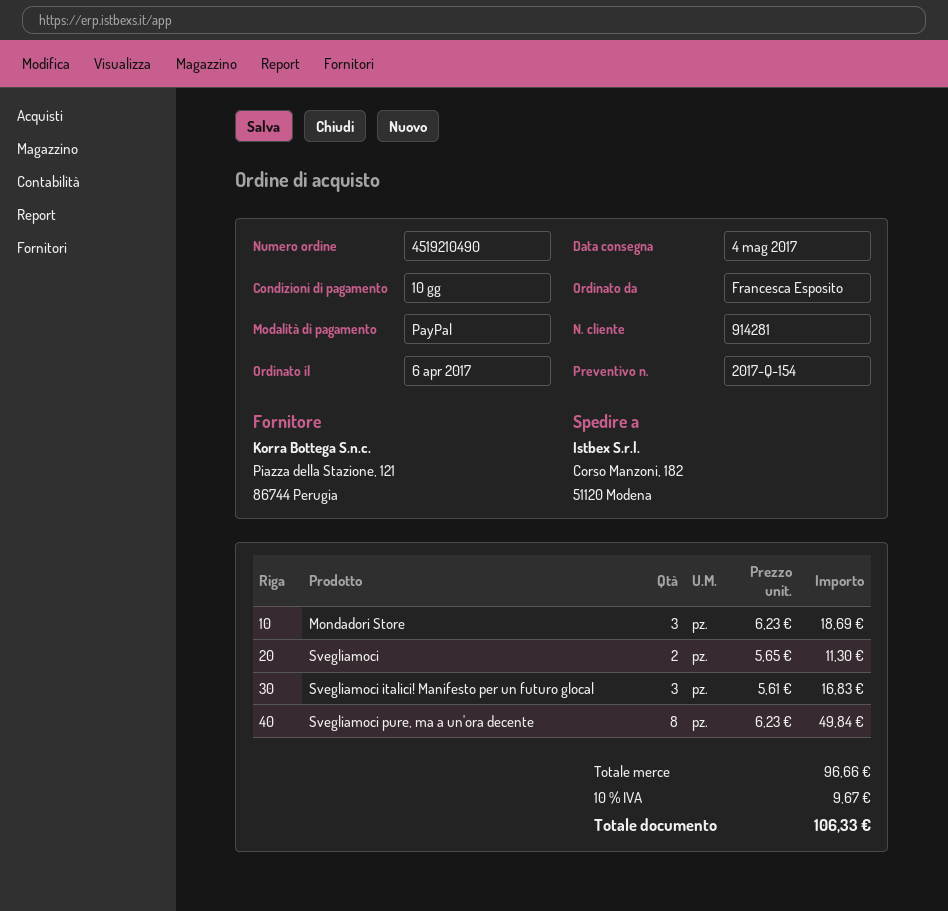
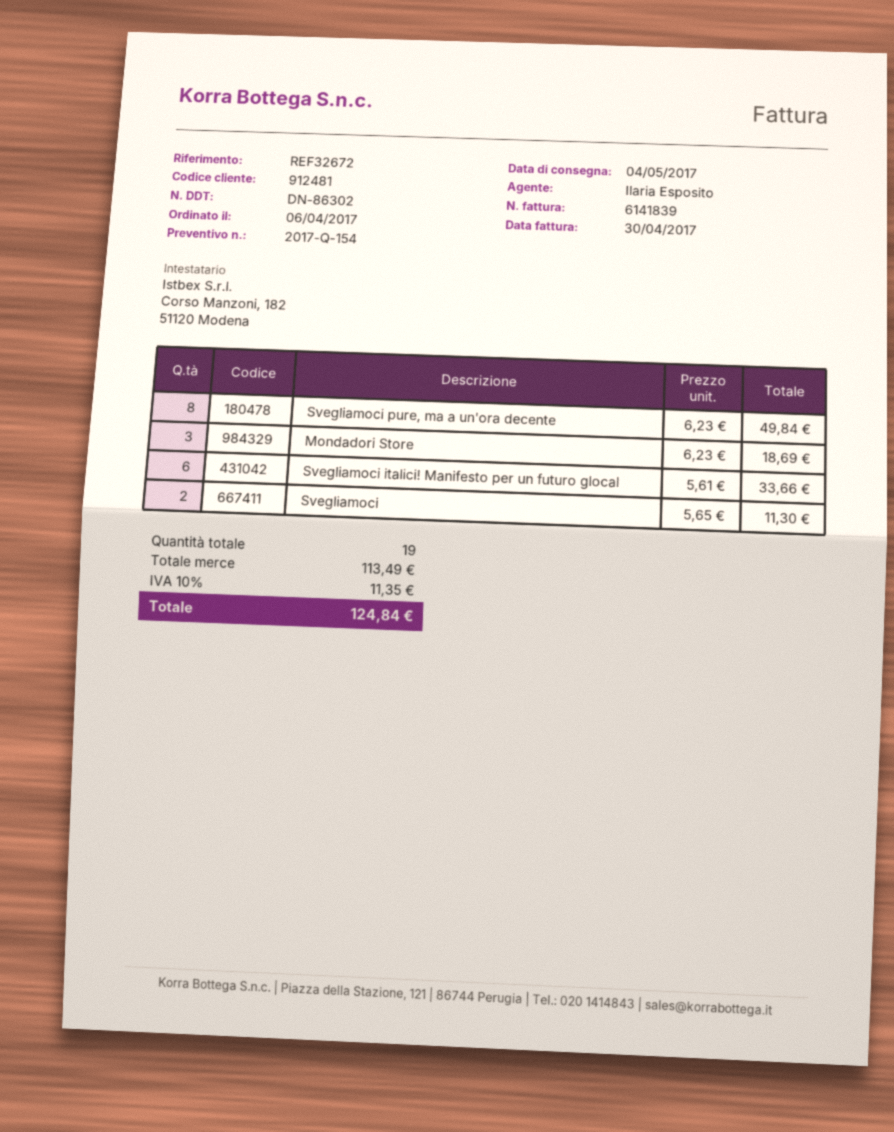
customer number: 914281 -> 912481
Svegliamoci italici! Manifesto per un futuro glocal: 3 x 5.61 = 16.83 -> 6 x 5.61 = 33.66
subtotal: 96.66 -> 113.49
tax: 10% = 9.67 -> 10% = 11.35
total: 106.33 -> 124.84

